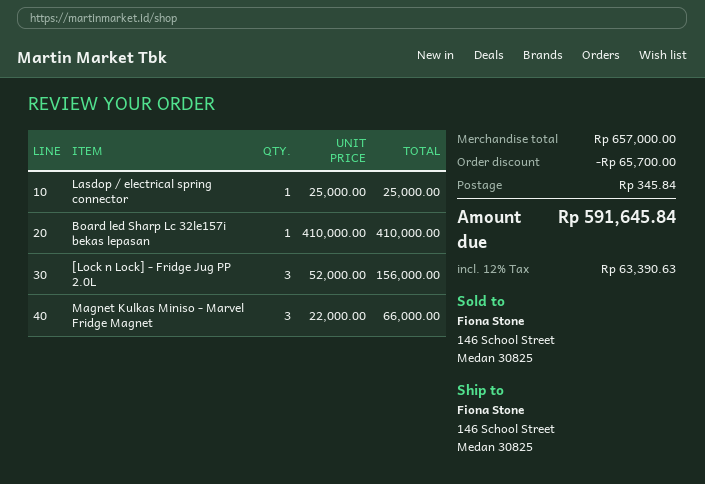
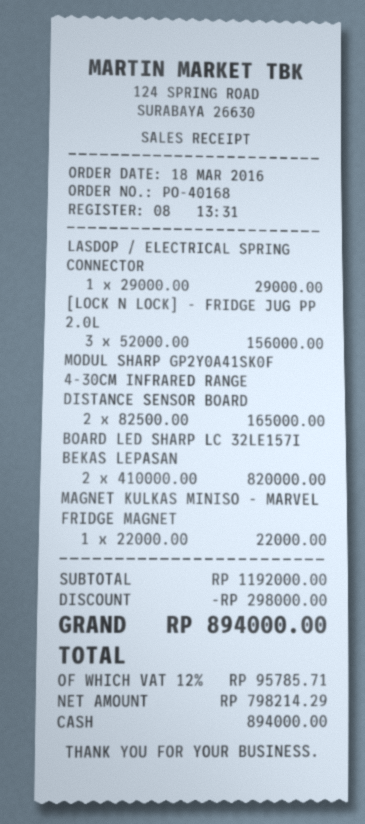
Lasdop / electrical spring connector: 1 x 25000.00 = 25000.00 -> 1 x 29000.00 = 29000.00
Board led Sharp Lc 32le157i bekas lepasan: 1 x 410000.00 = 410000.00 -> 2 x 410000.00 = 820000.00
Magnet Kulkas Miniso - Marvel Fridge Magnet: 3 x 22000.00 = 66000.00 -> 1 x 22000.00 = 22000.00
MODUL SHARP GP2Y0A41SK0F 4-30CM INFRARED RANGE DISTANCE SENSOR BOARD: none -> 2 x 82500.00 = 165000.00
subtotal: 657000.00 -> 1192000.00
discount: 65700.00 -> 298000.00
shipping: 345.84 -> none
tax: 12% = 63390.63 -> 12% = 95785.71
total: 591645.84 -> 894000.00

